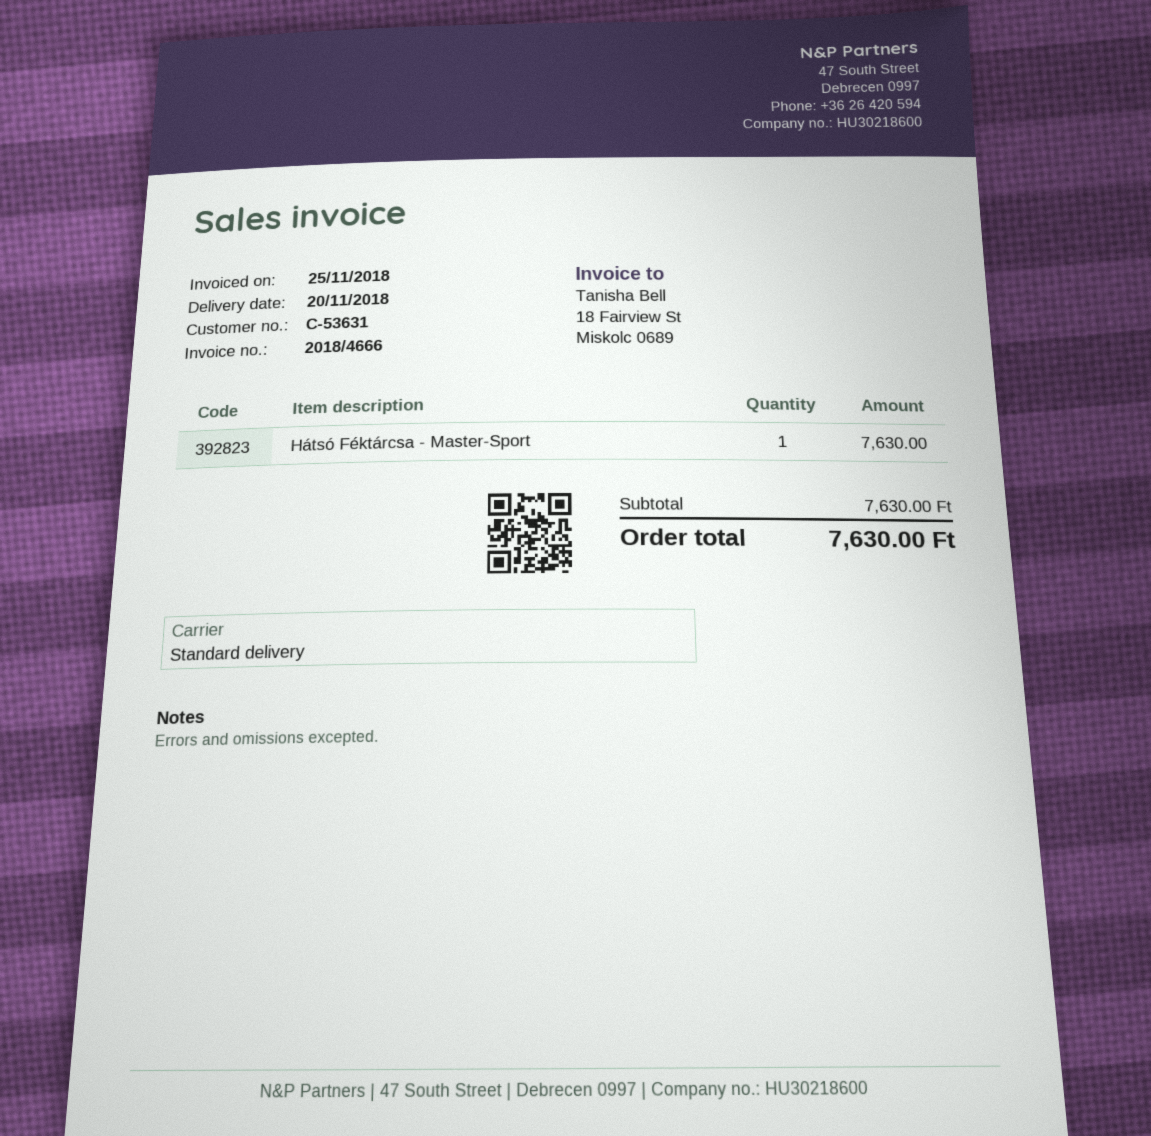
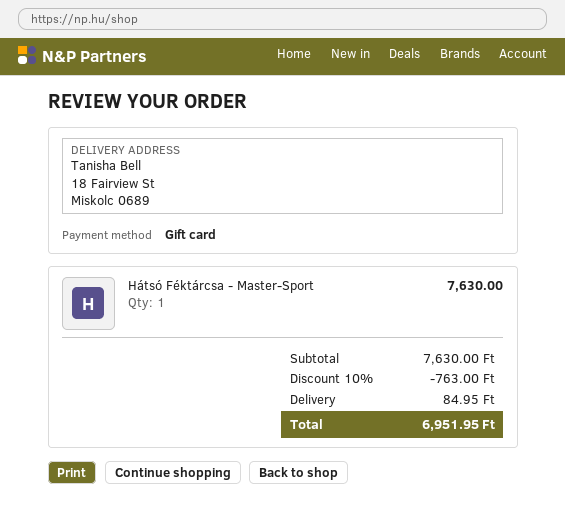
discount: none -> 10% = 763.00
shipping: none -> 84.95
total: 7630.00 -> 6951.95

